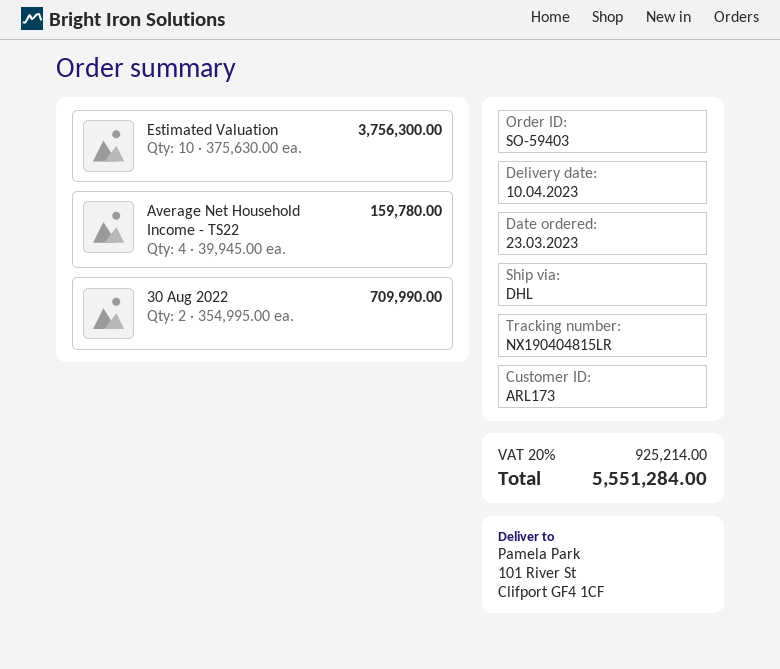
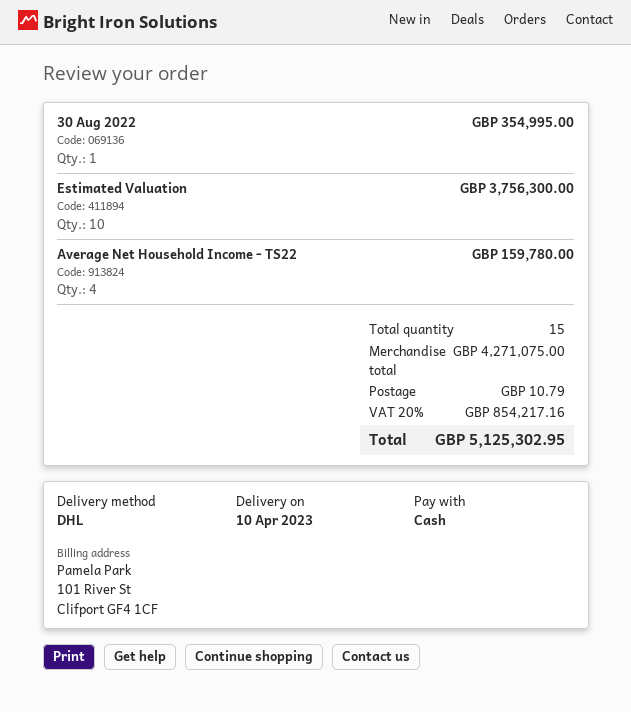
30 Aug 2022: 2 for 709990.00 -> 1 for 354995.00
shipping: none -> 10.79
tax: 20% = 925214.00 -> 20% = 854217.16
total: 5551284.00 -> 5125302.95

